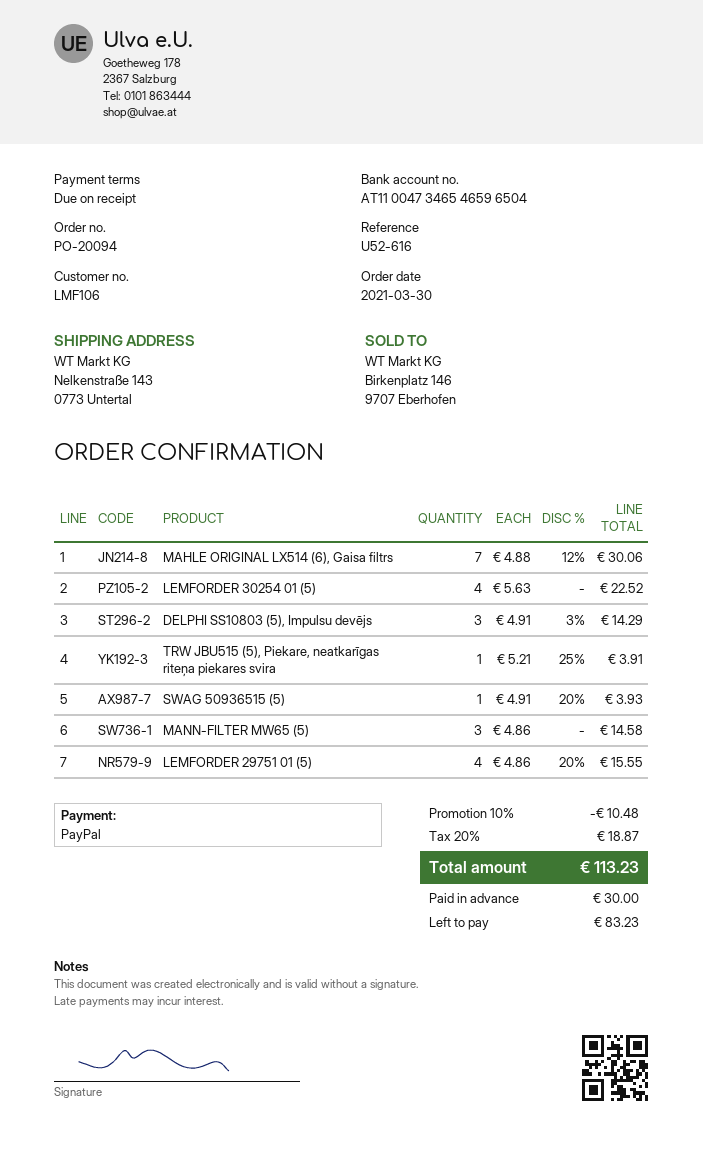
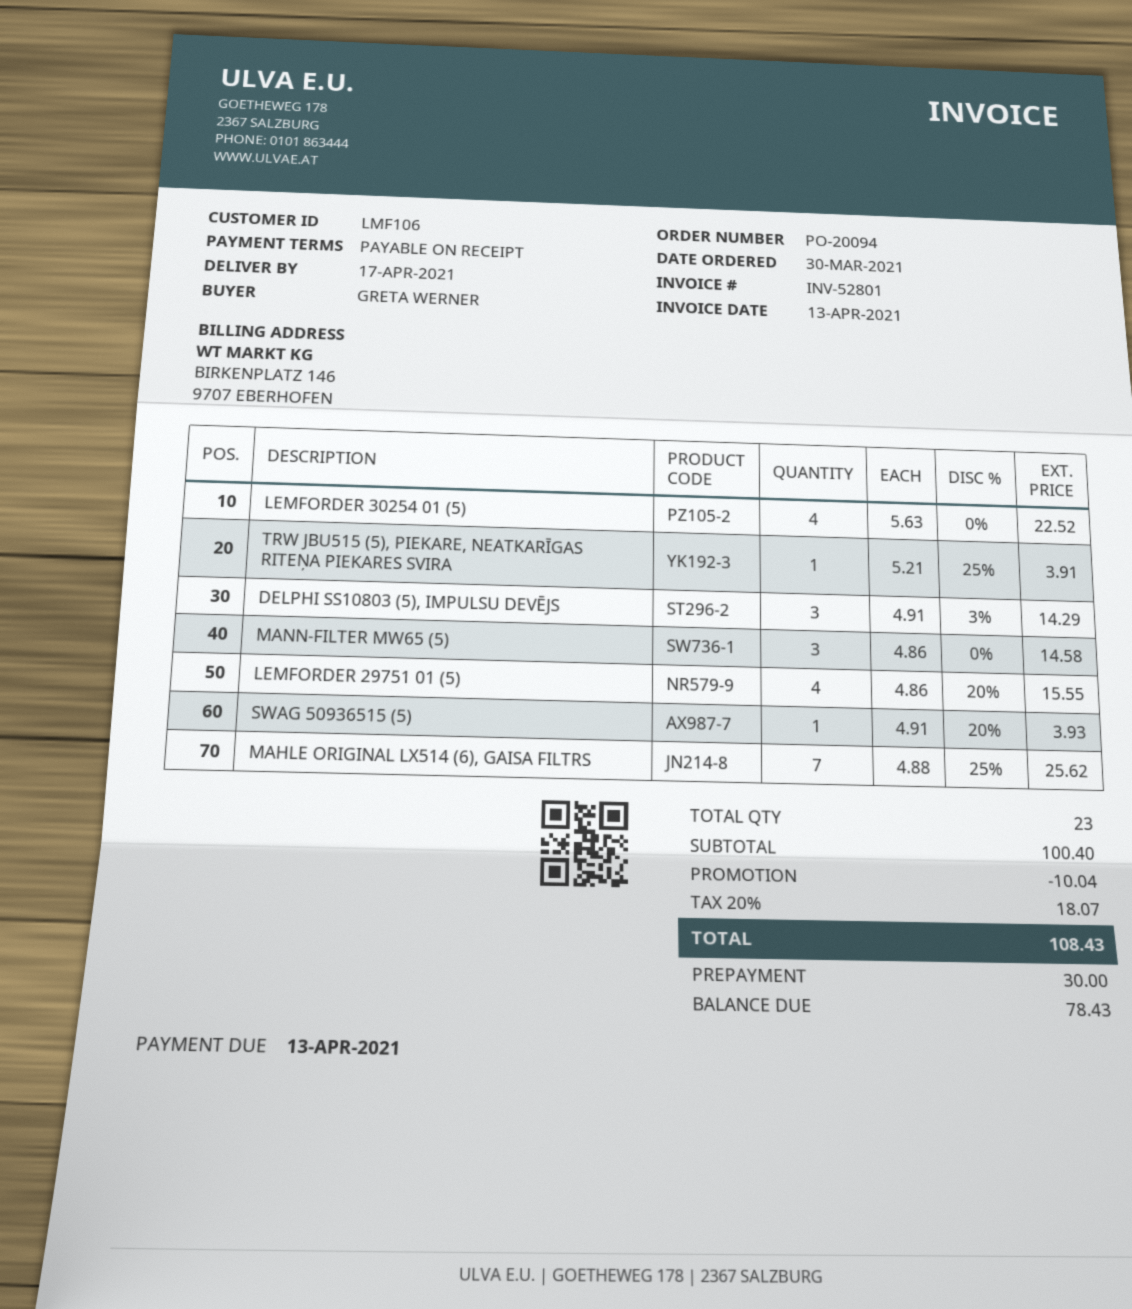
MAHLE ORIGINAL LX514 (6), Gaisa filtrs: 7 x 4.88 - 12% = 30.06 -> 7 x 4.88 - 25% = 25.62
discount: 10.48 -> 10.04
tax: 20% = 18.87 -> 20% = 18.07
total: 113.23 -> 108.43
balance: 83.23 -> 78.43

